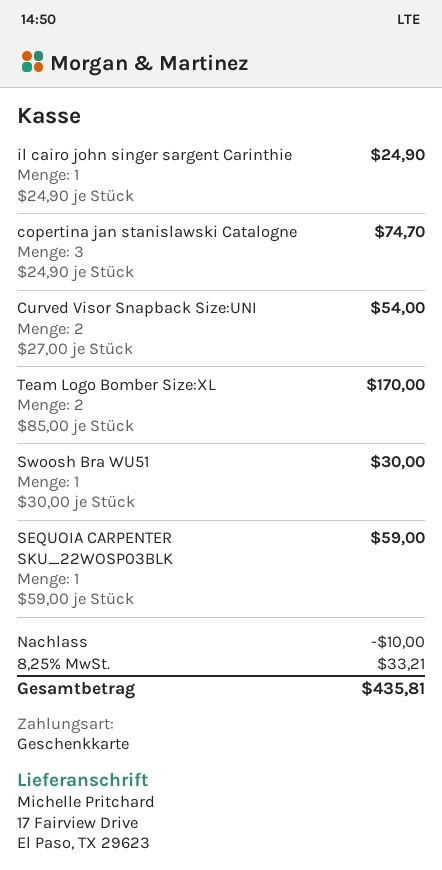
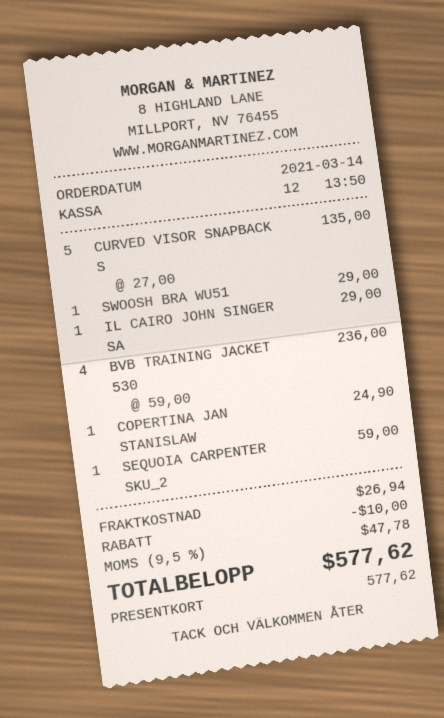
il cairo john singer sargent Carinthie: 1 x 24.90 = 24.90 -> 1 x 29.00 = 29.00
copertina jan stanislawski Catalogne: 3 x 24.90 = 74.70 -> 1 x 24.90 = 24.90
Curved Visor Snapback Size:UNI: 2 x 27.00 = 54.00 -> 5 x 27.00 = 135.00
Team Logo Bomber Size:XL: 2 x 85.00 = 170.00 -> none
Swoosh Bra WU51: 1 x 30.00 = 30.00 -> 1 x 29.00 = 29.00
BVB TRAINING JACKET 530: none -> 4 x 59.00 = 236.00
shipping: none -> 26.94
tax: 8.25% = 33.21 -> 9.5% = 47.78
total: 435.81 -> 577.62

